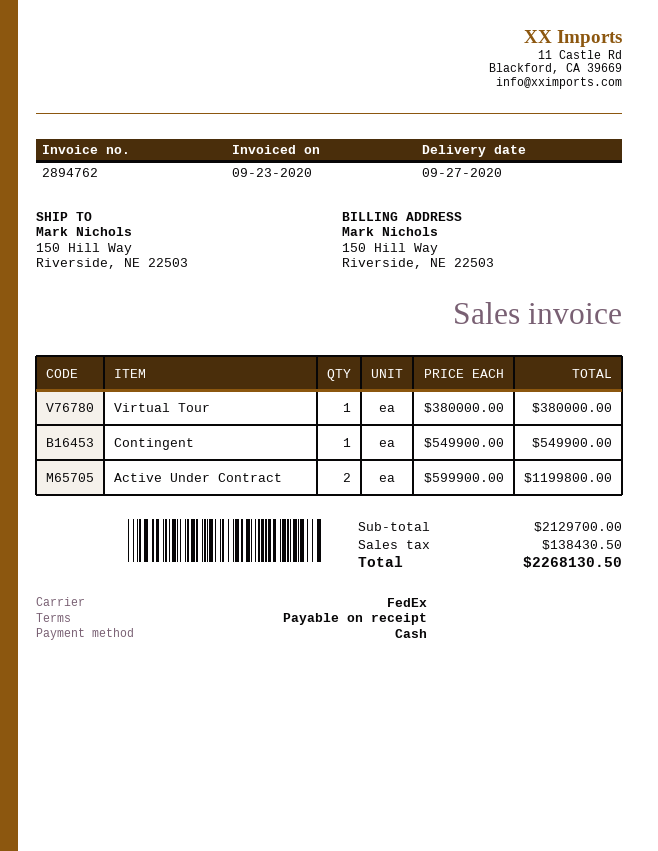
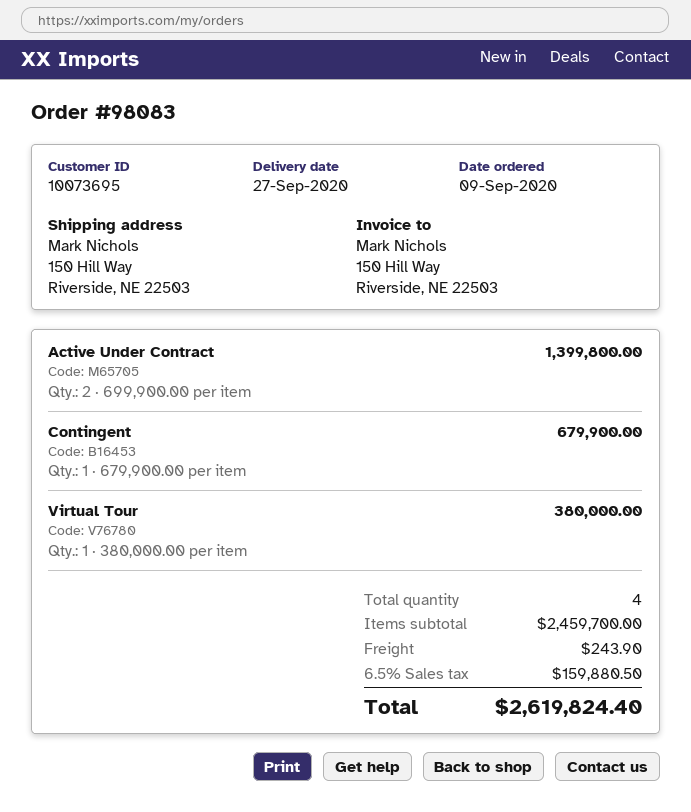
Contingent: 1 x 549900.00 = 549900.00 -> 1 x 679900.00 = 679900.00
Active Under Contract: 2 x 599900.00 = 1199800.00 -> 2 x 699900.00 = 1399800.00
subtotal: 2129700.00 -> 2459700.00
shipping: none -> 243.90
tax: 138430.50 -> 159880.50
total: 2268130.50 -> 2619824.40

